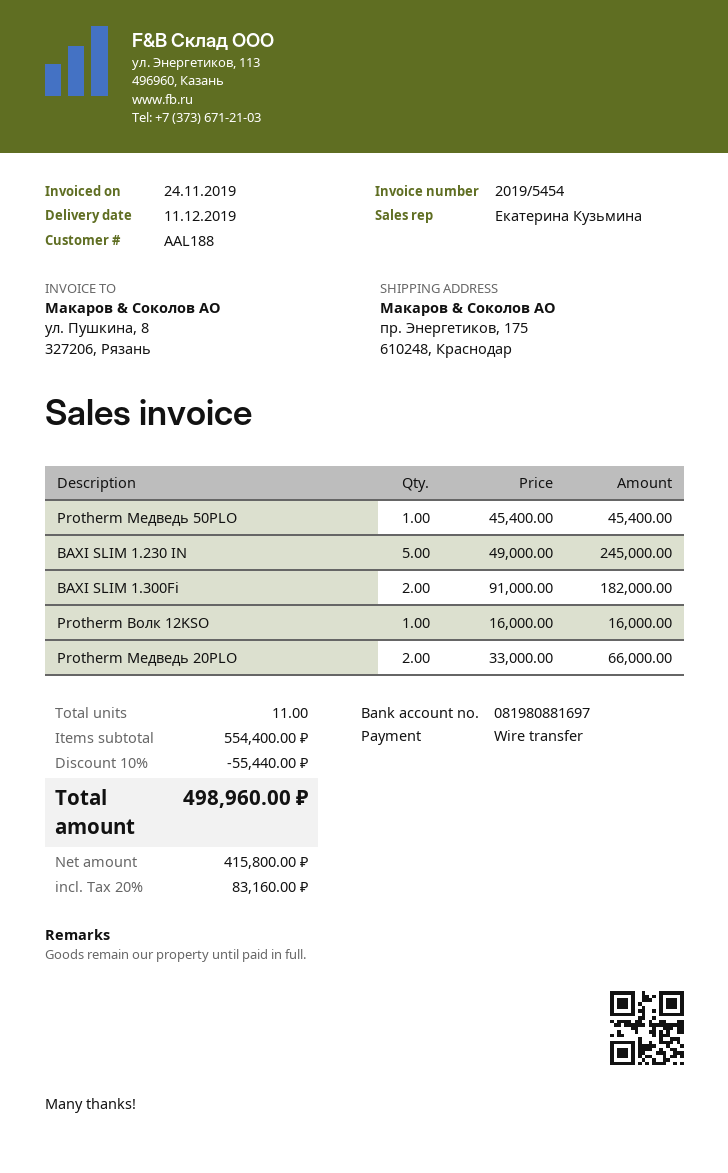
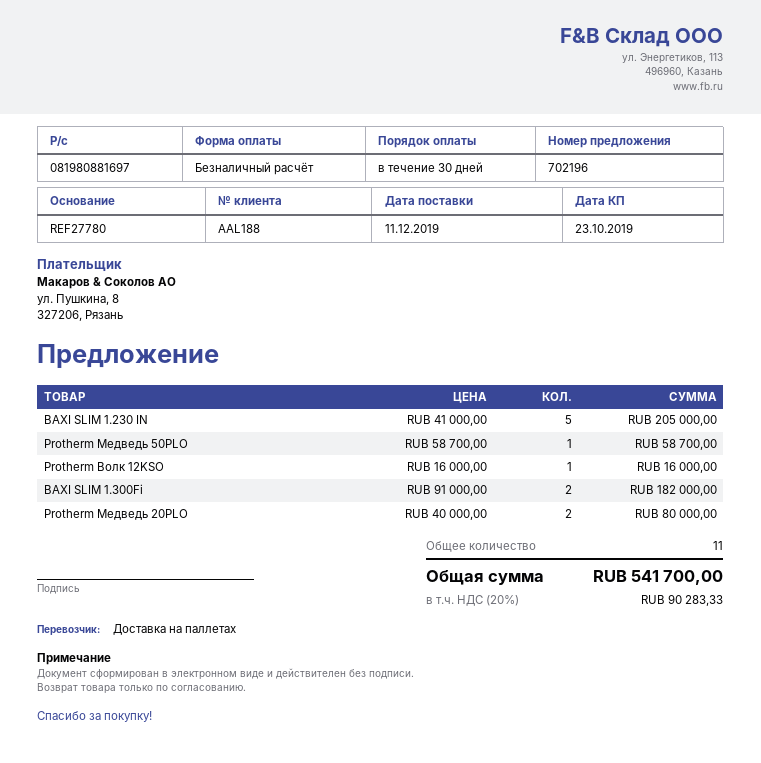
Protherm Медведь 50PLO: 1 x 45400.00 = 45400.00 -> 1 x 58700.00 = 58700.00
BAXI SLIM 1.230 IN: 5 x 49000.00 = 245000.00 -> 5 x 41000.00 = 205000.00
Protherm Медведь 20PLO: 2 x 33000.00 = 66000.00 -> 2 x 40000.00 = 80000.00
discount: 10% = 55440.00 -> none
tax: 20% = 83160.00 -> 20% = 90283.33
total: 498960.00 -> 541700.00

